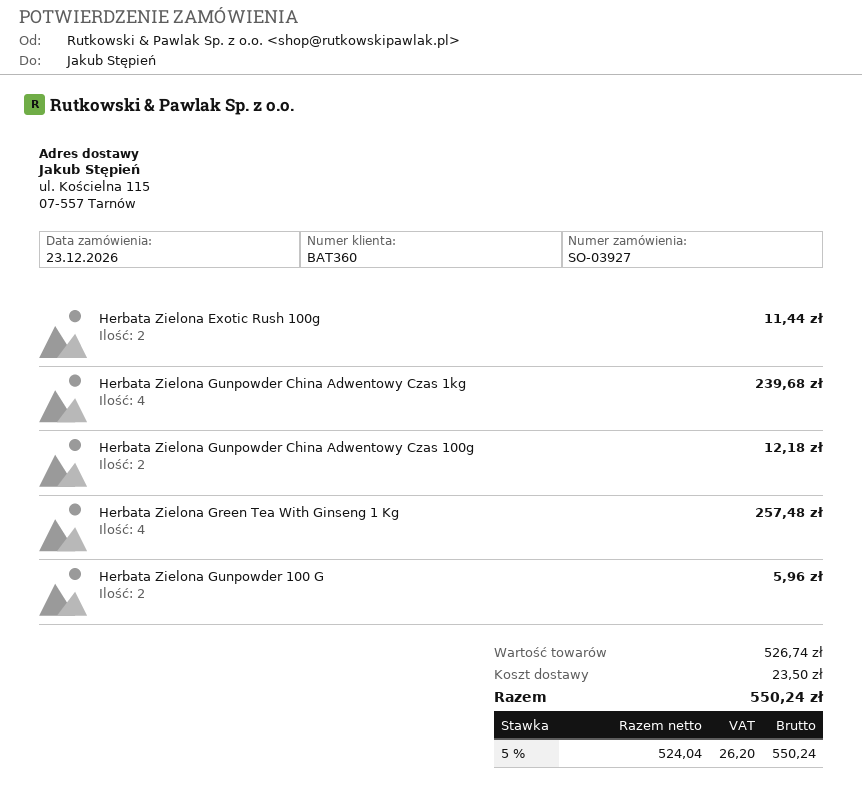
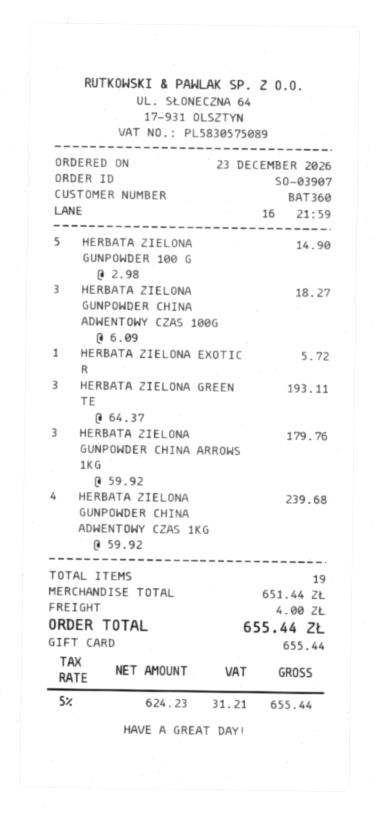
order number: SO-03927 -> SO-03907
Herbata Zielona Exotic Rush 100g: 2 for 11.44 -> 1 for 5.72
Herbata Zielona Gunpowder China Adwentowy Czas 100g: 2 for 12.18 -> 3 for 18.27
Herbata Zielona Green Tea With Ginseng 1 Kg: 4 for 257.48 -> 3 for 193.11
Herbata Zielona Gunpowder 100 G: 2 for 5.96 -> 5 for 14.90
HERBATA ZIELONA GUNPOWDER CHINA ARROWS 1KG: none -> 3 for 179.76
subtotal: 526.74 -> 651.44
shipping: 23.50 -> 4.00
net: 524.04 -> 624.23
tax: 5% = 26.20 -> 5% = 31.21
total: 550.24 -> 655.44

